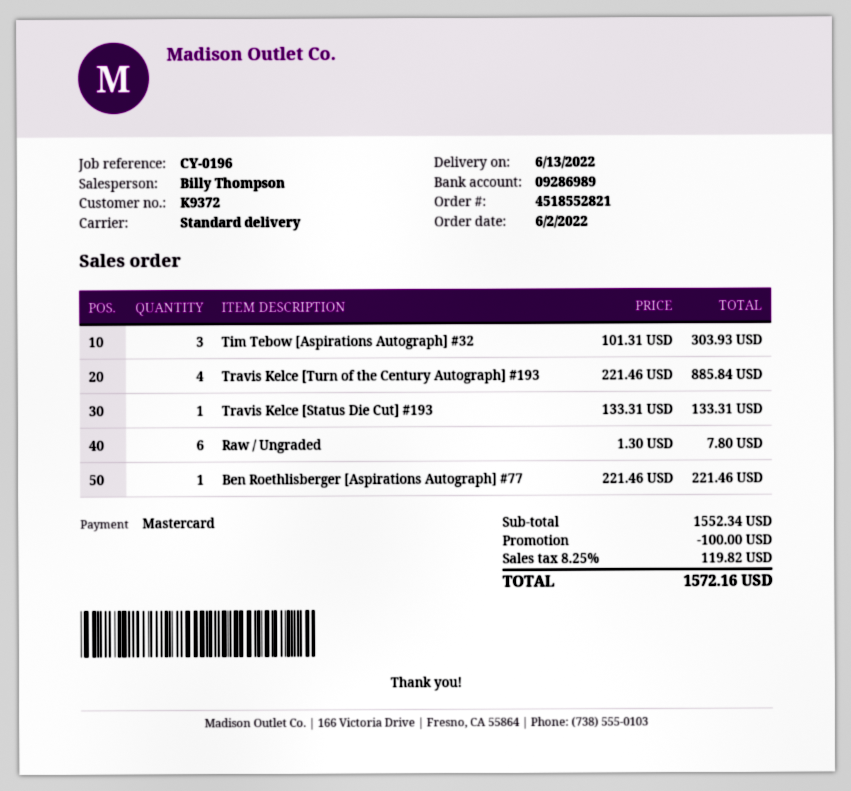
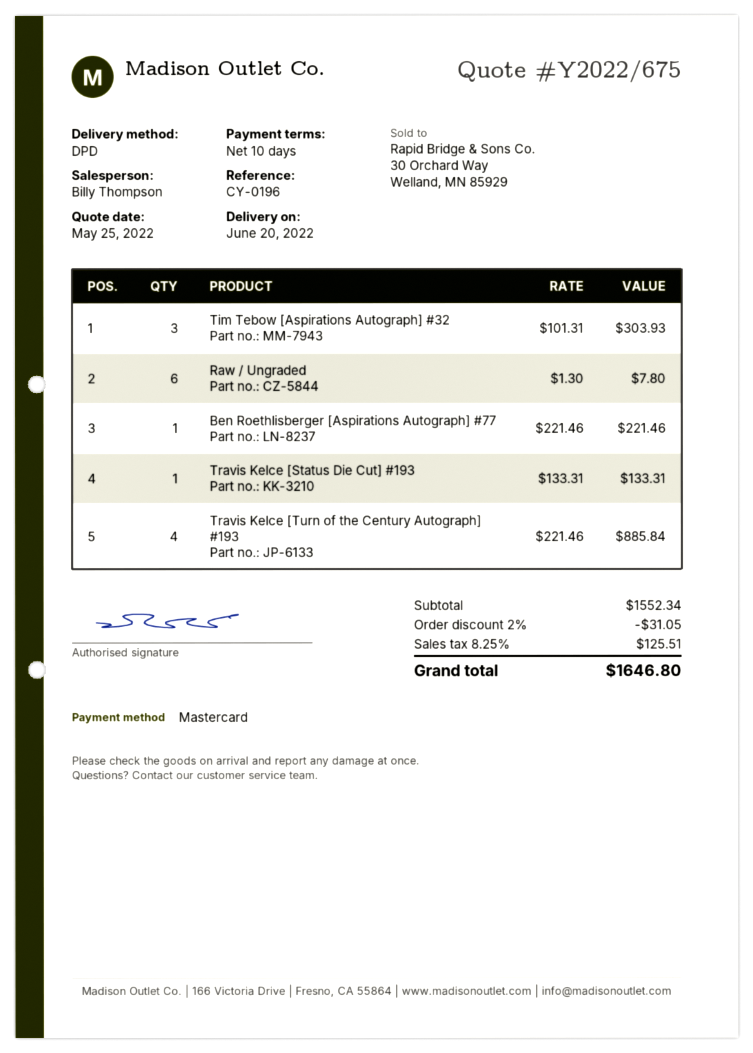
delivery date: 2022-06-13 -> 2022-06-20
shipping method: standard -> DPD
discount: 100.00 -> 31.05
tax: 8.25% = 119.82 -> 8.25% = 125.51
total: 1572.16 -> 1646.80

